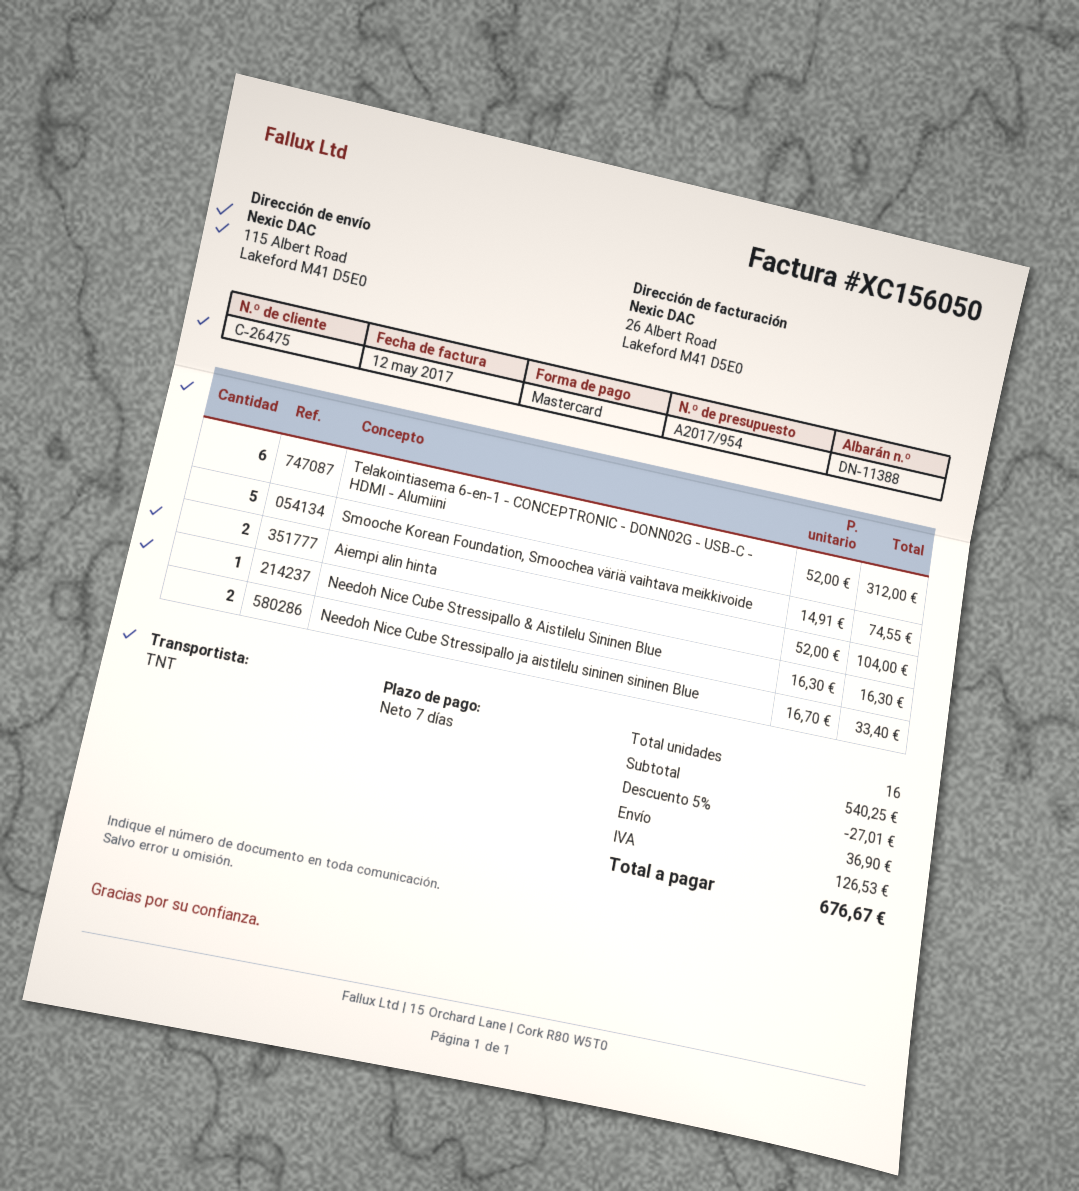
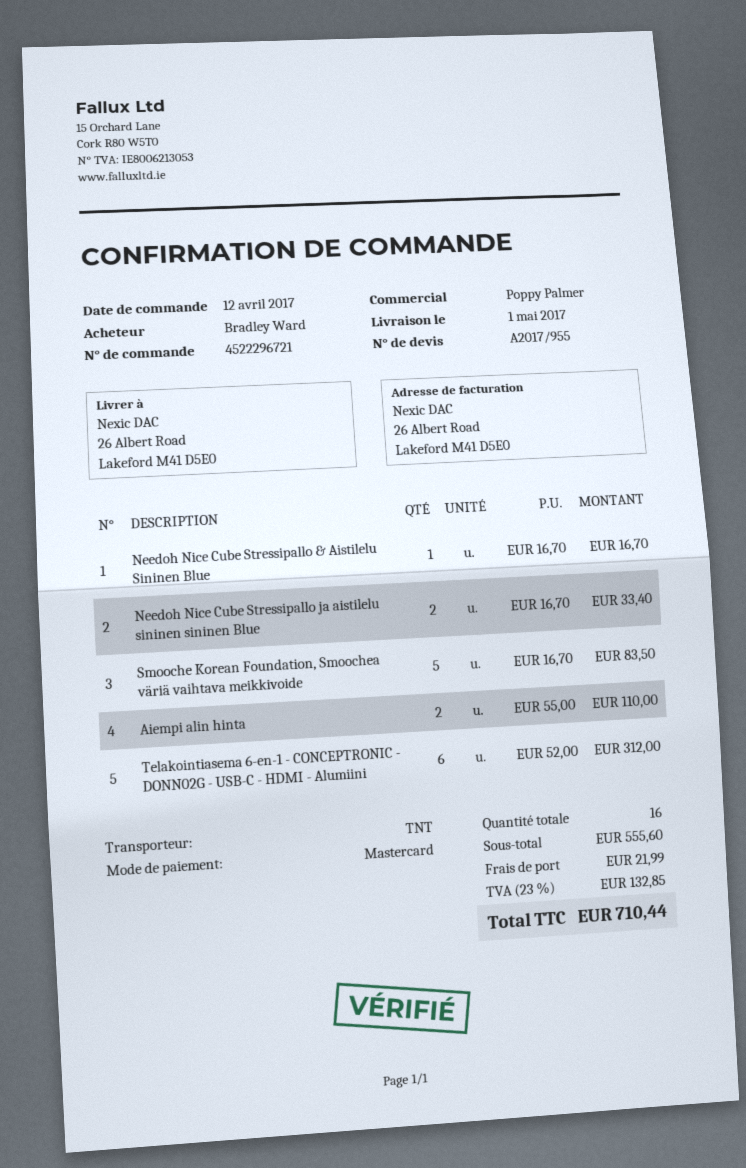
quote number: A2017/954 -> A2017/955
ship to: 115 Albert Road, Lakeford M41 D5E0 -> 26 Albert Road, Lakeford M41 D5E0
Smooche Korean Foundation, Smoochea väriä vaihtava meikkivoide: 5 x 14.91 = 74.55 -> 5 x 16.70 = 83.50
Aiempi alin hinta: 2 x 52.00 = 104.00 -> 2 x 55.00 = 110.00
Needoh Nice Cube Stressipallo & Aistilelu Sininen Blue: 1 x 16.30 = 16.30 -> 1 x 16.70 = 16.70
subtotal: 540.25 -> 555.60
discount: 5% = 27.01 -> none
shipping: 36.90 -> 21.99
tax: 126.53 -> 132.85
total: 676.67 -> 710.44

